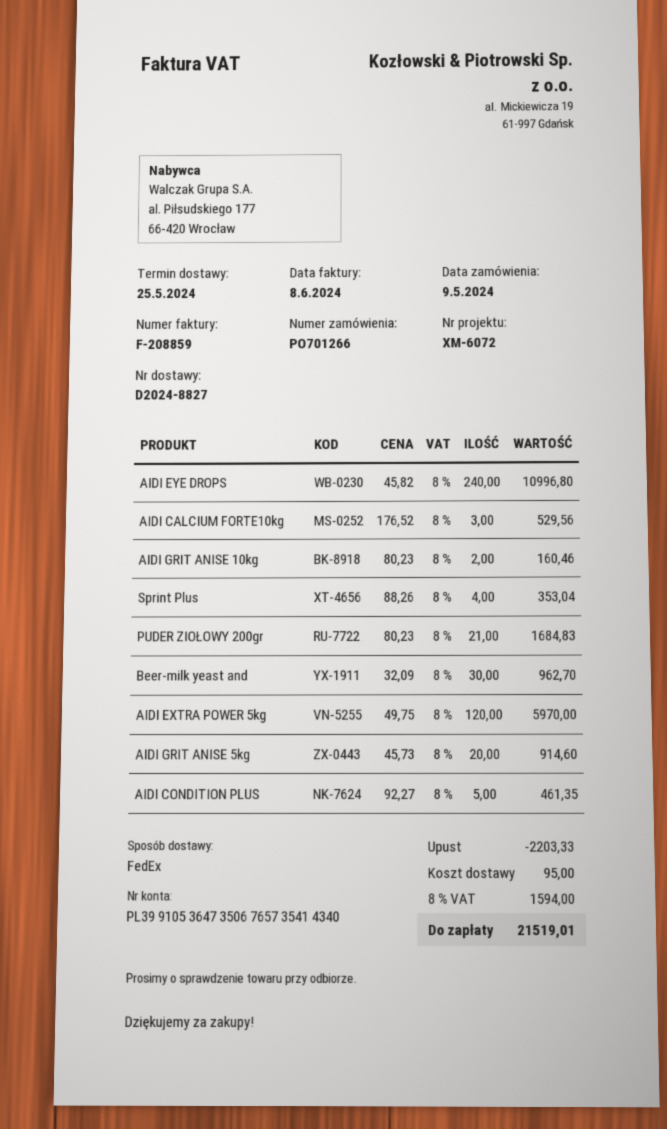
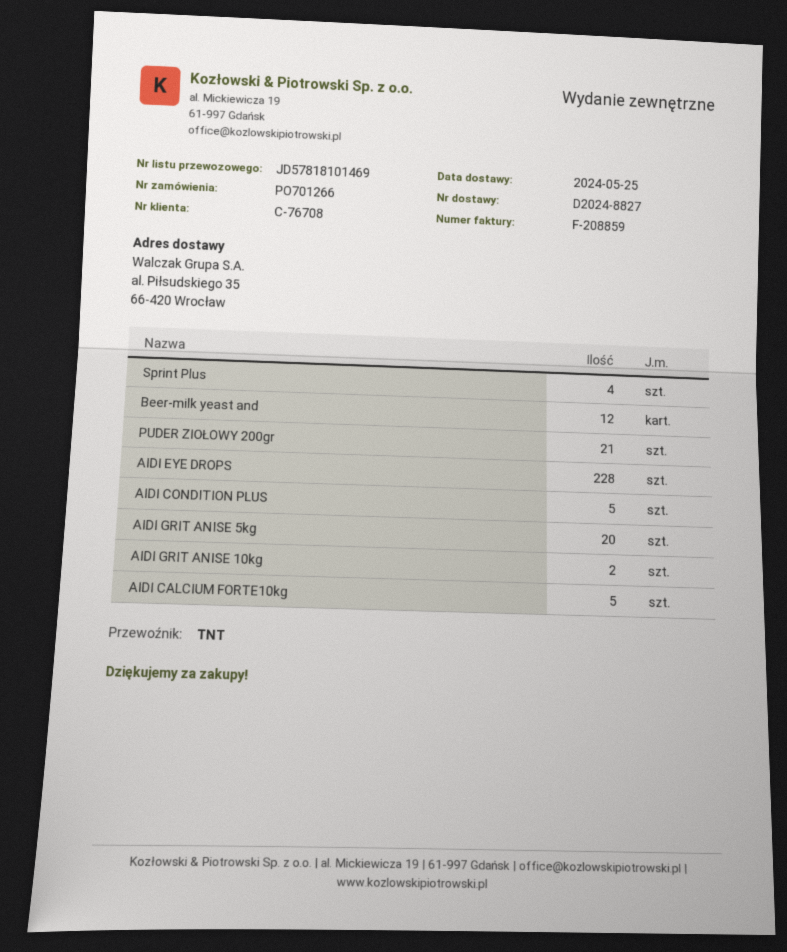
shipping method: FedEx -> TNT
AIDI EYE DROPS: 240 -> 228
AIDI CALCIUM FORTE10kg: 3 -> 5
Beer-milk yeast and: 30 -> 12
AIDI EXTRA POWER 5kg: 120 -> none

